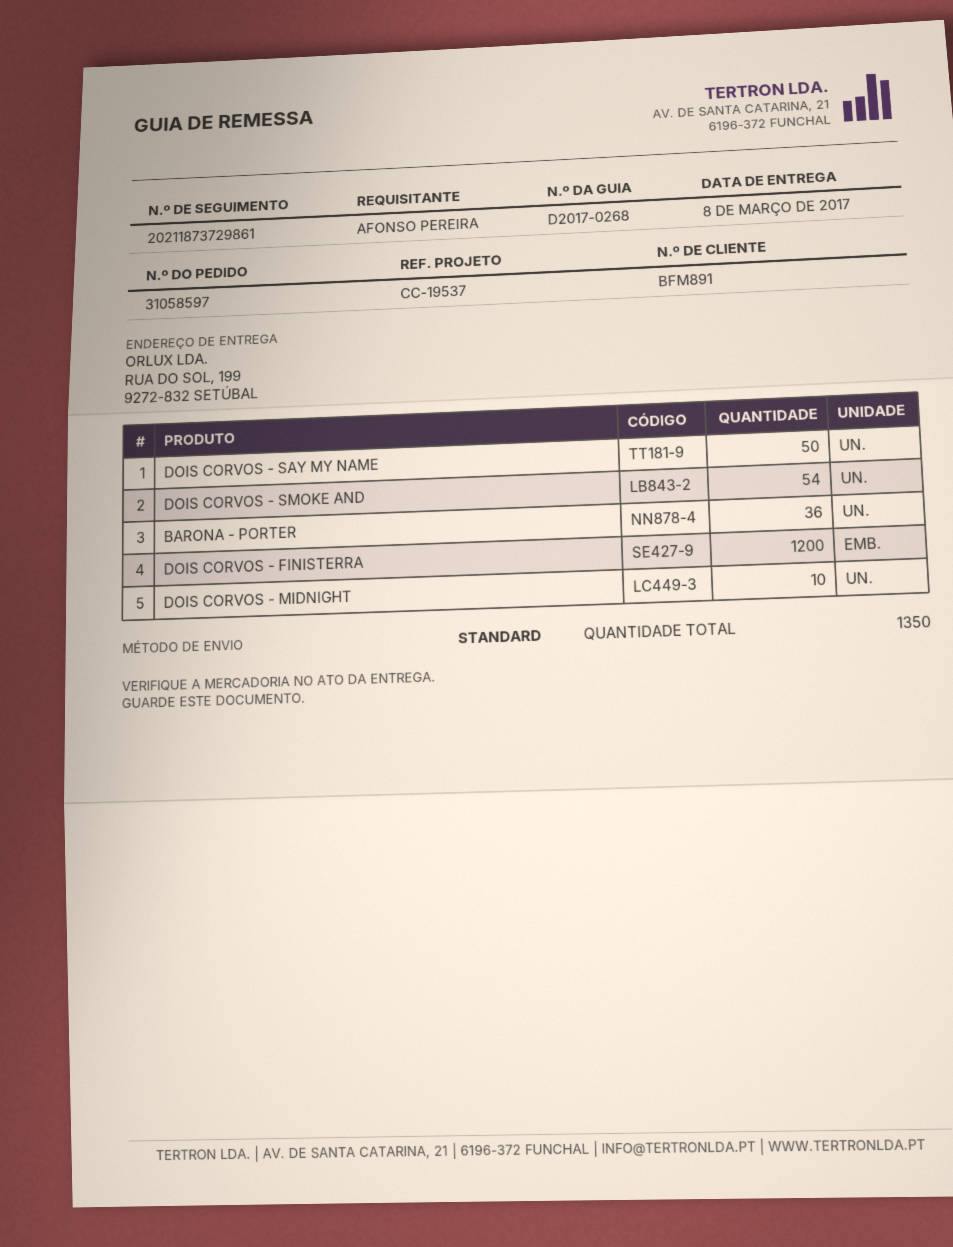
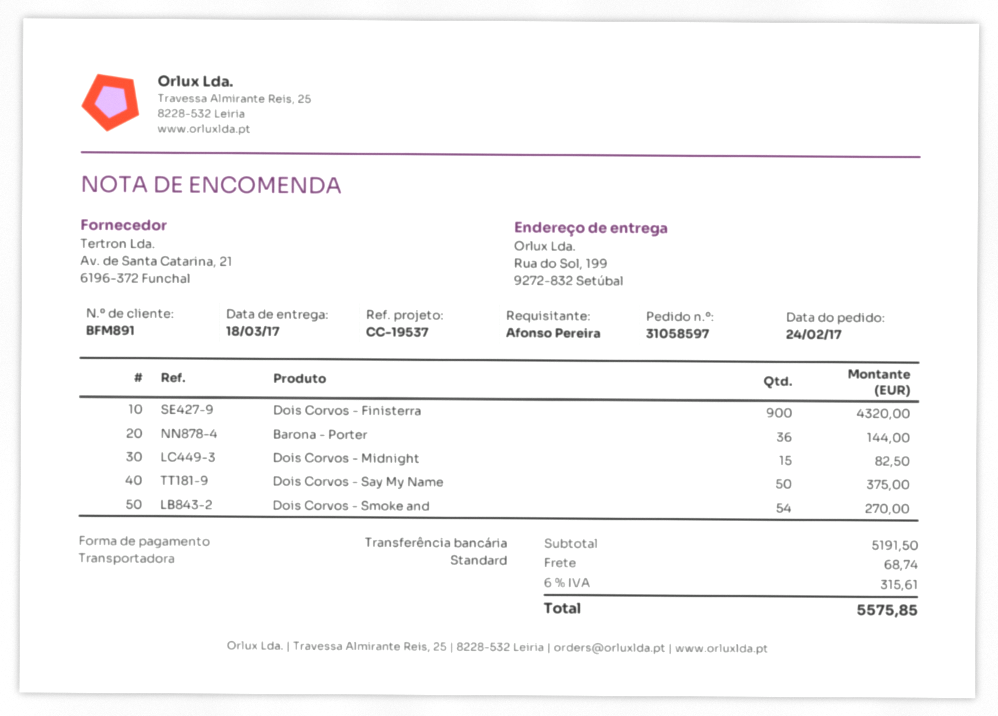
delivery date: 2017-03-08 -> 2017-03-18
DOIS CORVOS - FINISTERRA: 1200 -> 900
DOIS CORVOS - MIDNIGHT: 10 -> 15

